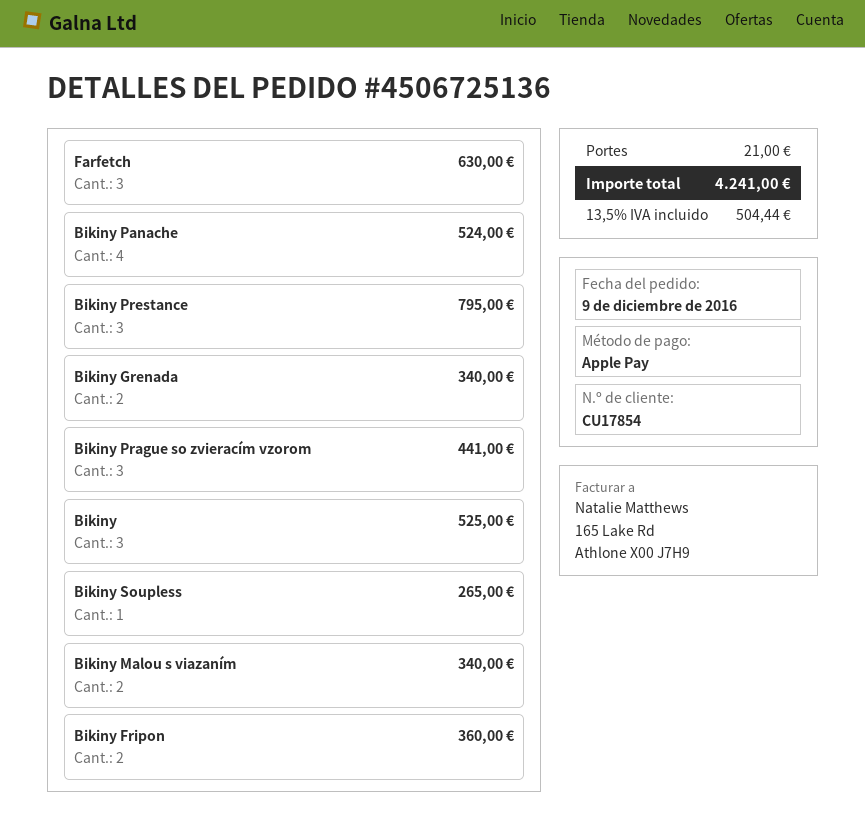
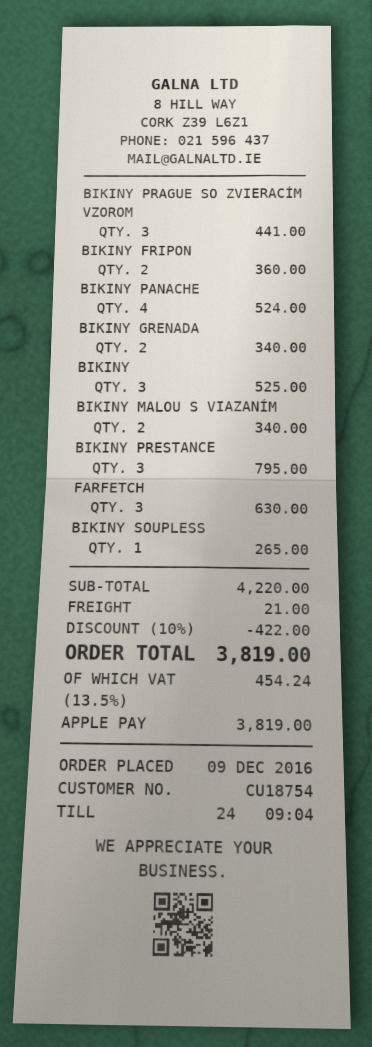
customer number: CU17854 -> CU18754
discount: none -> 10% = 422.00
tax: 13.5% = 504.44 -> 13.5% = 454.24
total: 4241.00 -> 3819.00

